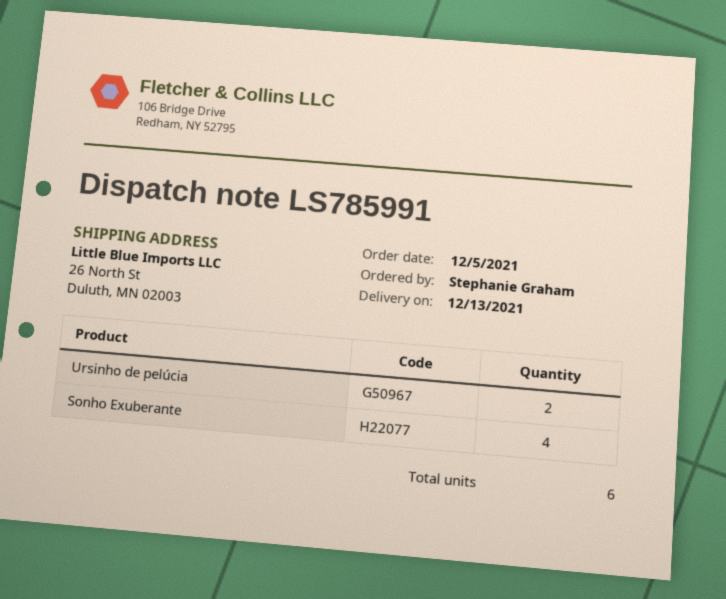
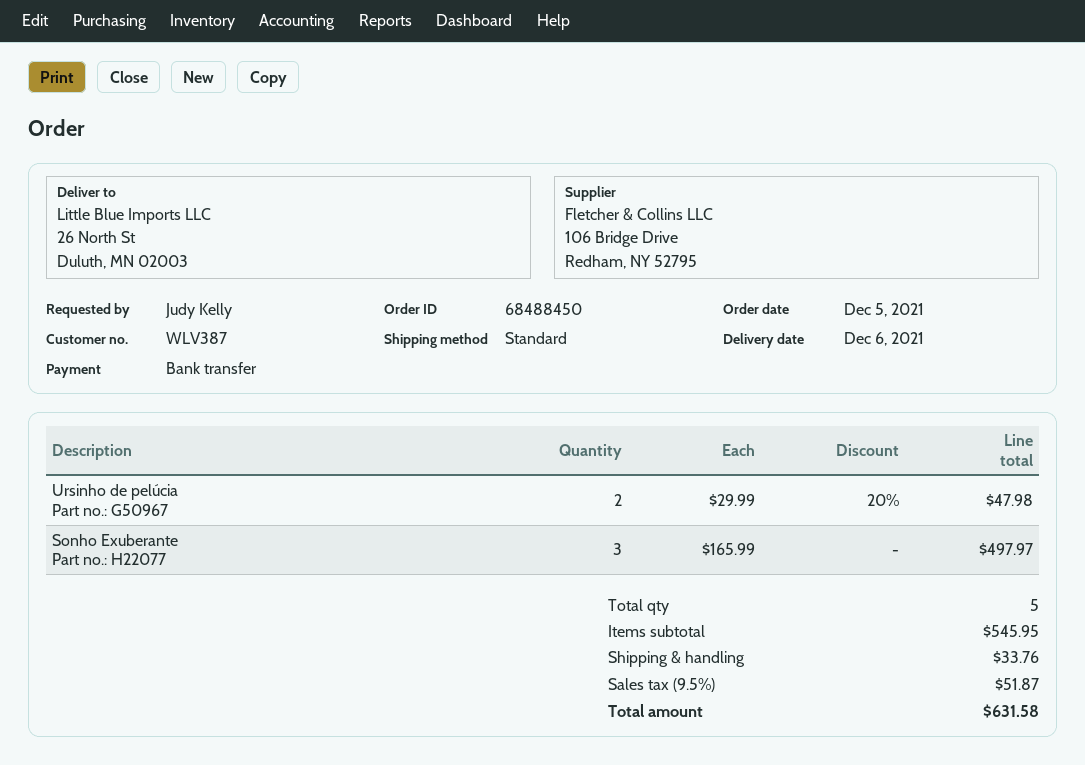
delivery date: 2021-12-13 -> 2021-12-06
ordered by: Stephanie Graham -> Judy Kelly
Sonho Exuberante: 4 -> 3
total quantity: 6 -> 5

